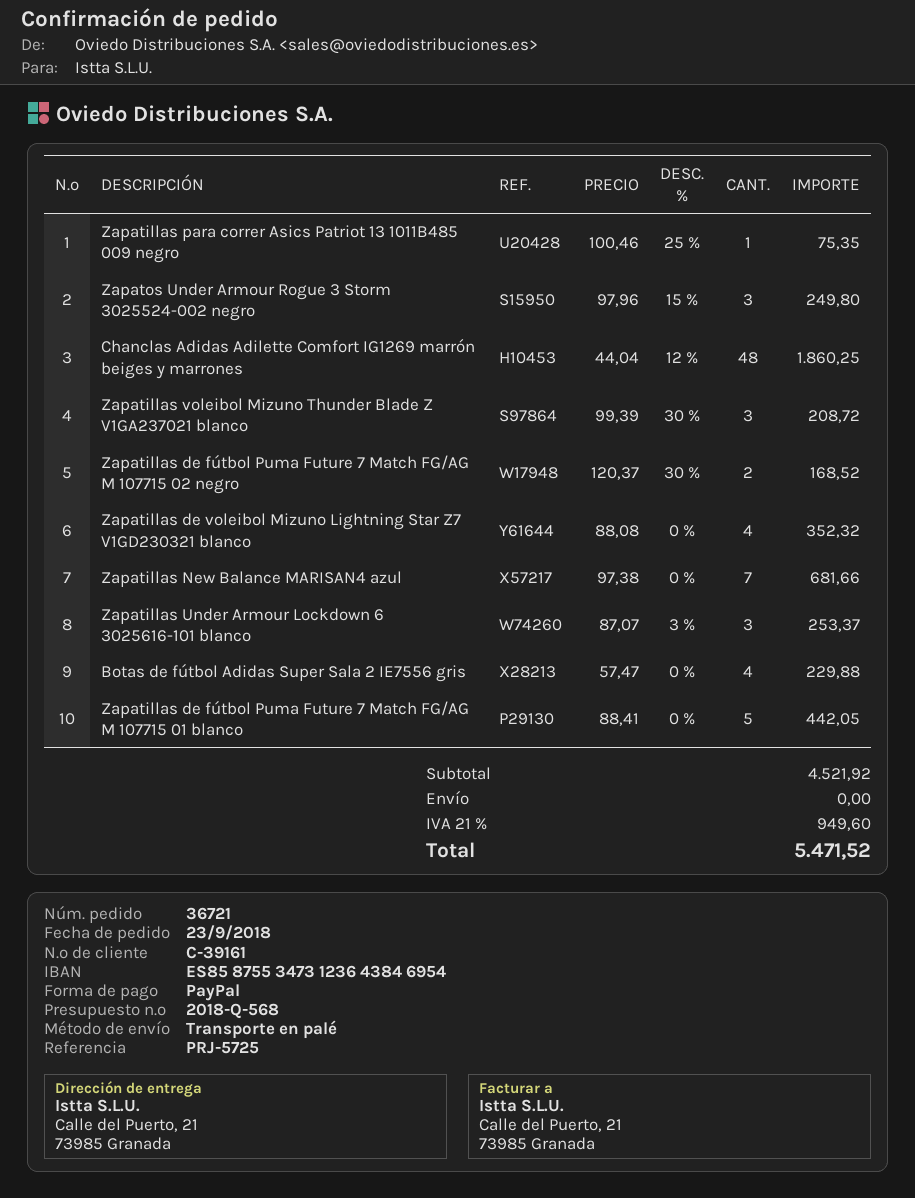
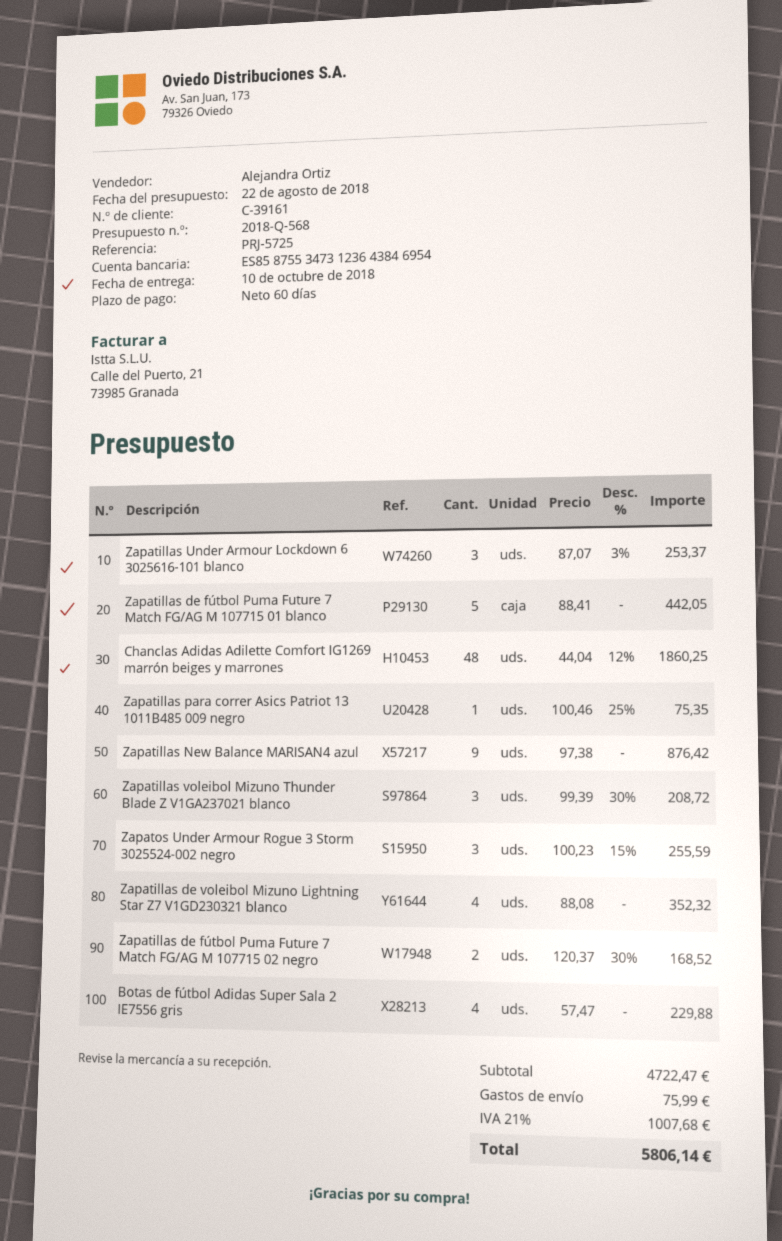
Zapatos Under Armour Rogue 3 Storm 3025524-002 negro: 3 x 97.96 - 15% = 249.80 -> 3 x 100.23 - 15% = 255.59
Zapatillas New Balance MARISAN4 azul: 7 x 97.38 = 681.66 -> 9 x 97.38 = 876.42
subtotal: 4521.92 -> 4722.47
shipping: 0.00 -> 75.99
tax: 21% = 949.60 -> 21% = 1007.68
total: 5471.52 -> 5806.14

